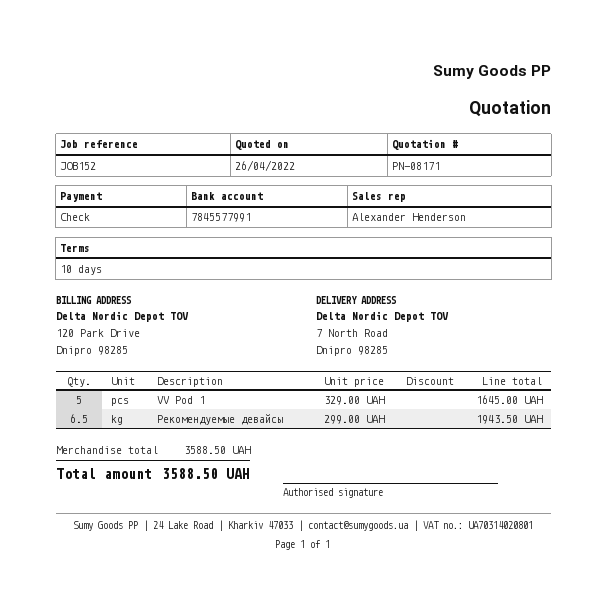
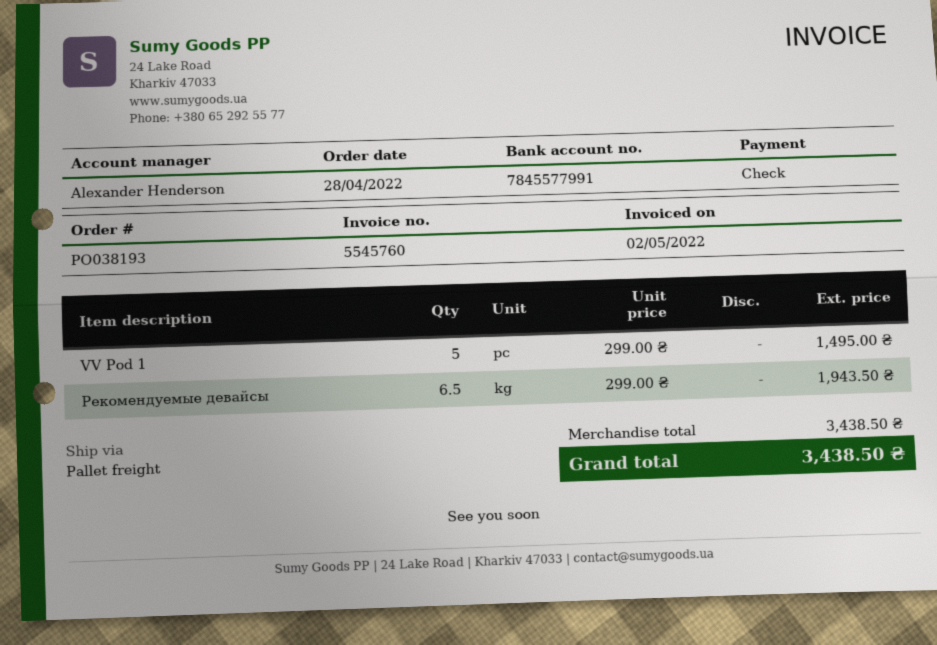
VV Pod 1: 5 x 329.00 = 1645.00 -> 5 x 299.00 = 1495.00
subtotal: 3588.50 -> 3438.50
total: 3588.50 -> 3438.50

